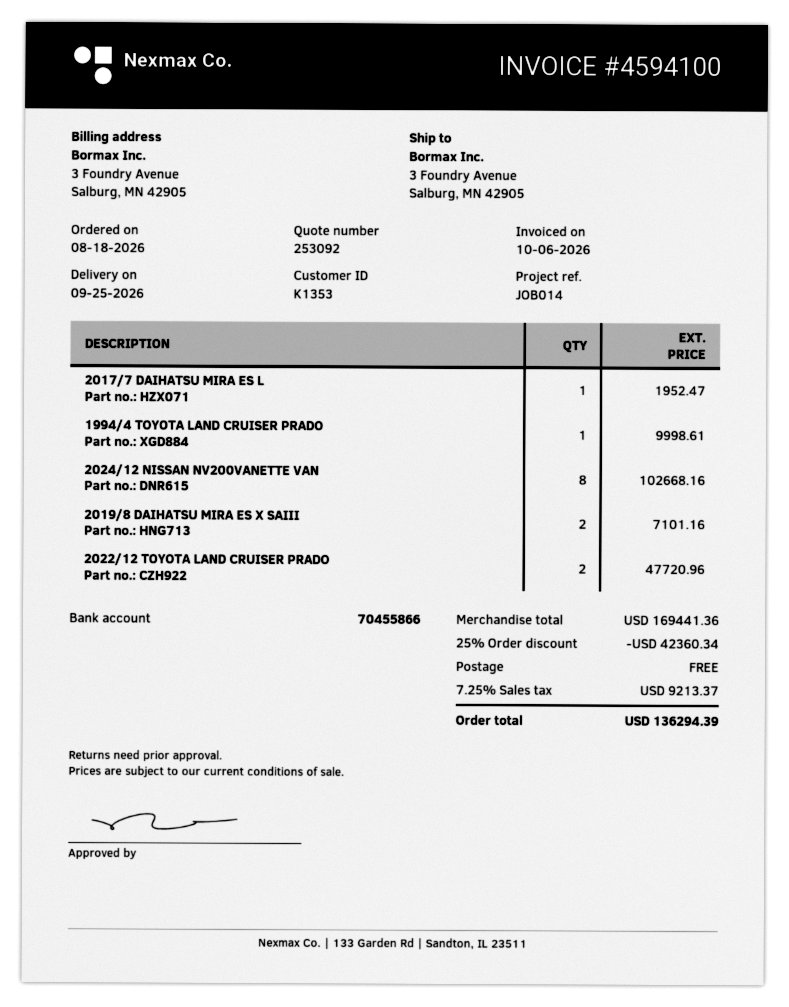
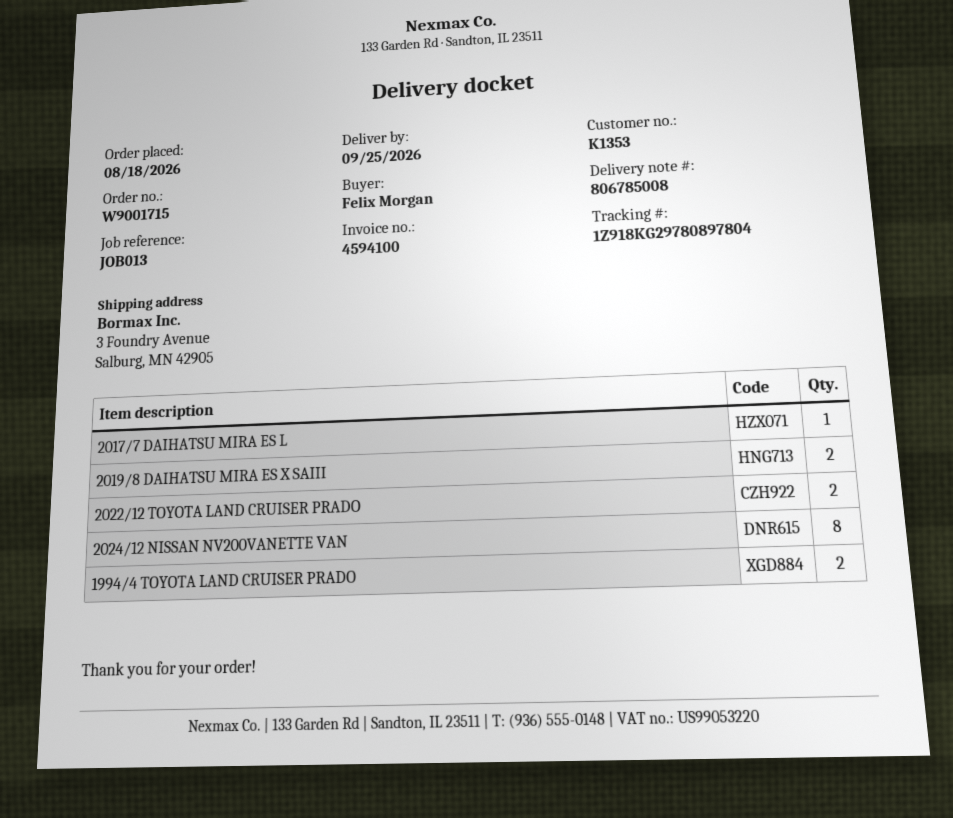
reference: JOB014 -> JOB013
1994/4 TOYOTA LAND CRUISER PRADO: 1 -> 2

